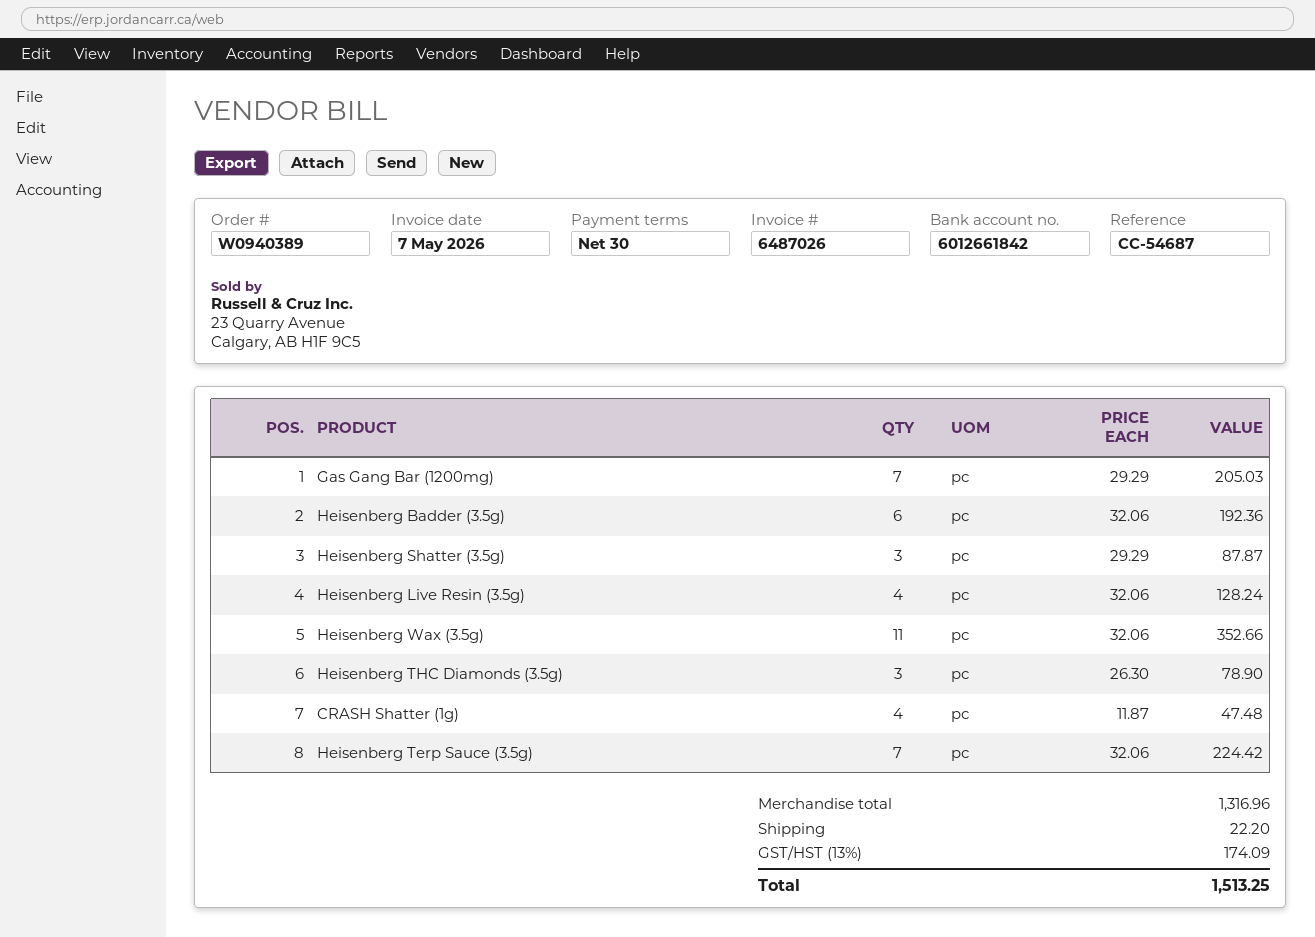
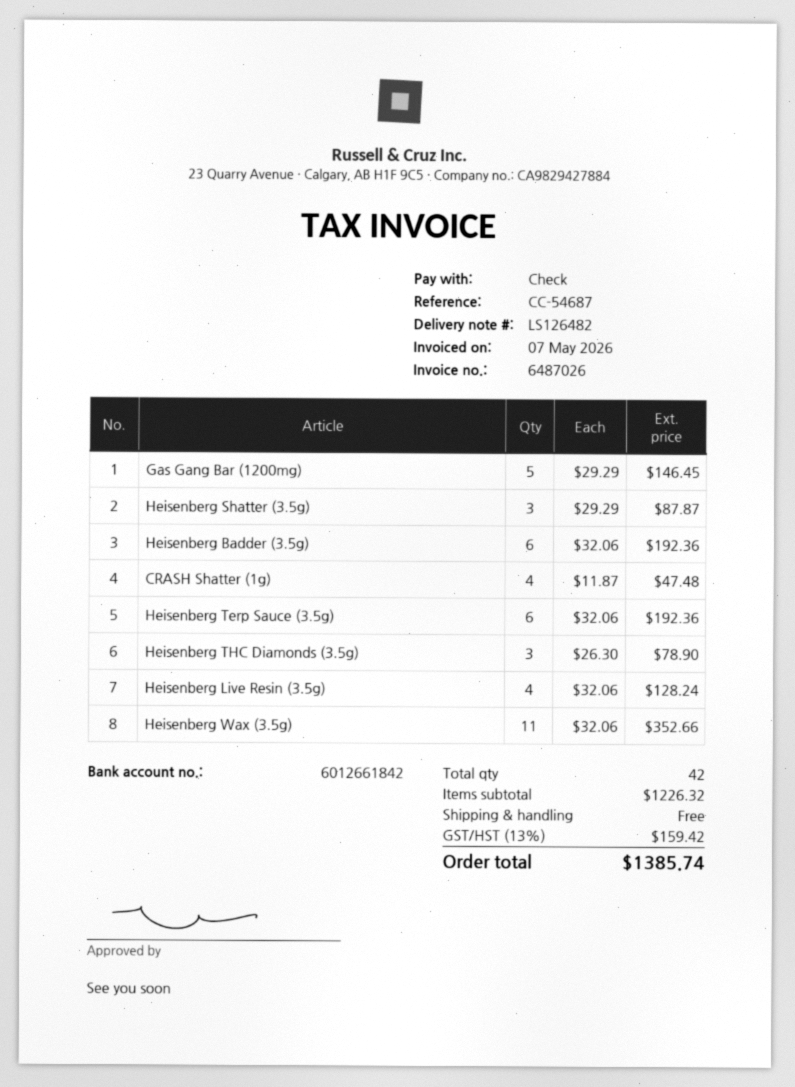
Gas Gang Bar (1200mg): 7 x 29.29 = 205.03 -> 5 x 29.29 = 146.45
Heisenberg Terp Sauce (3.5g): 7 x 32.06 = 224.42 -> 6 x 32.06 = 192.36
subtotal: 1316.96 -> 1226.32
shipping: 22.20 -> 0.00
tax: 13% = 174.09 -> 13% = 159.42
total: 1513.25 -> 1385.74

